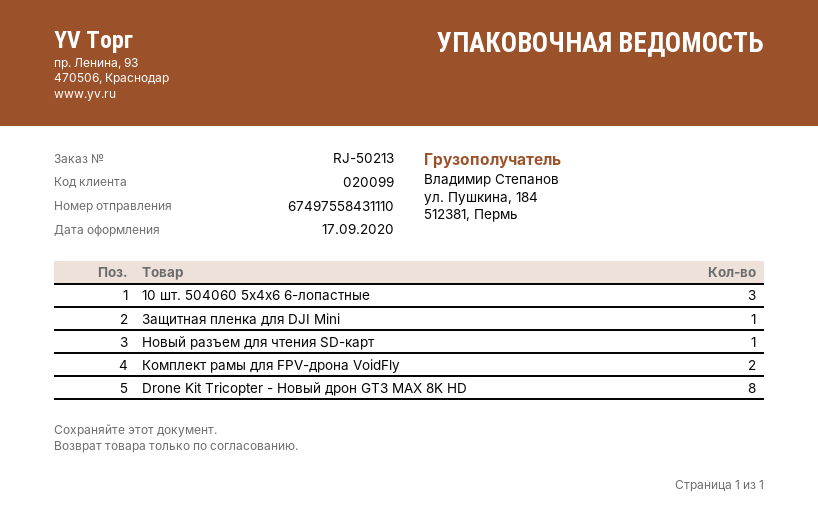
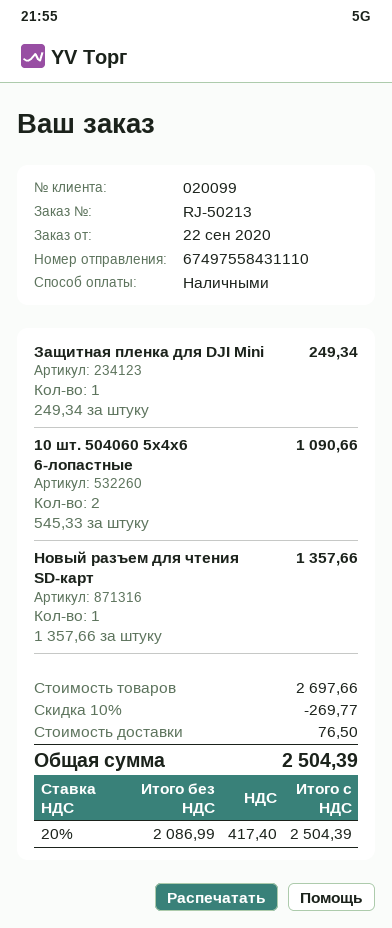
order date: 2020-09-17 -> 2020-09-22
10 шт. 504060 5x4x6 6-лопастные: 3 -> 2
Комплект рамы для FPV-дрона VoidFly: 2 -> none
Drone Kit Tricopter - Новый дрон GT3 MAX 8K HD: 8 -> none

